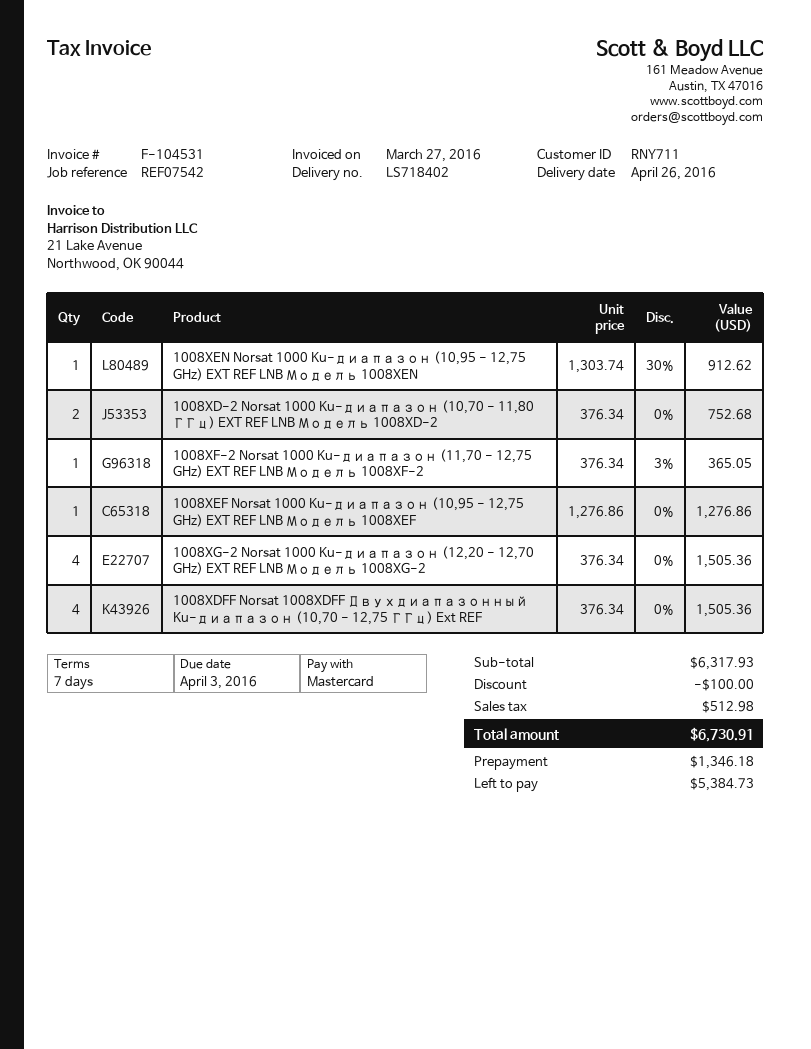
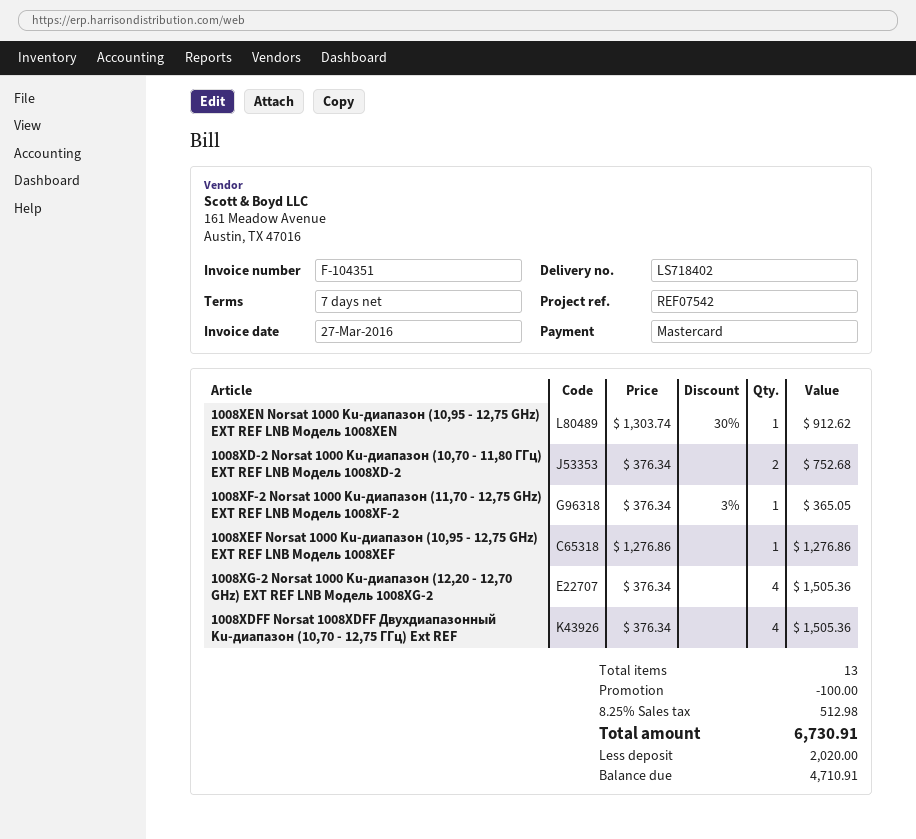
invoice number: F-104531 -> F-104351
deposit: 1346.18 -> 2020.00
balance: 5384.73 -> 4710.91

